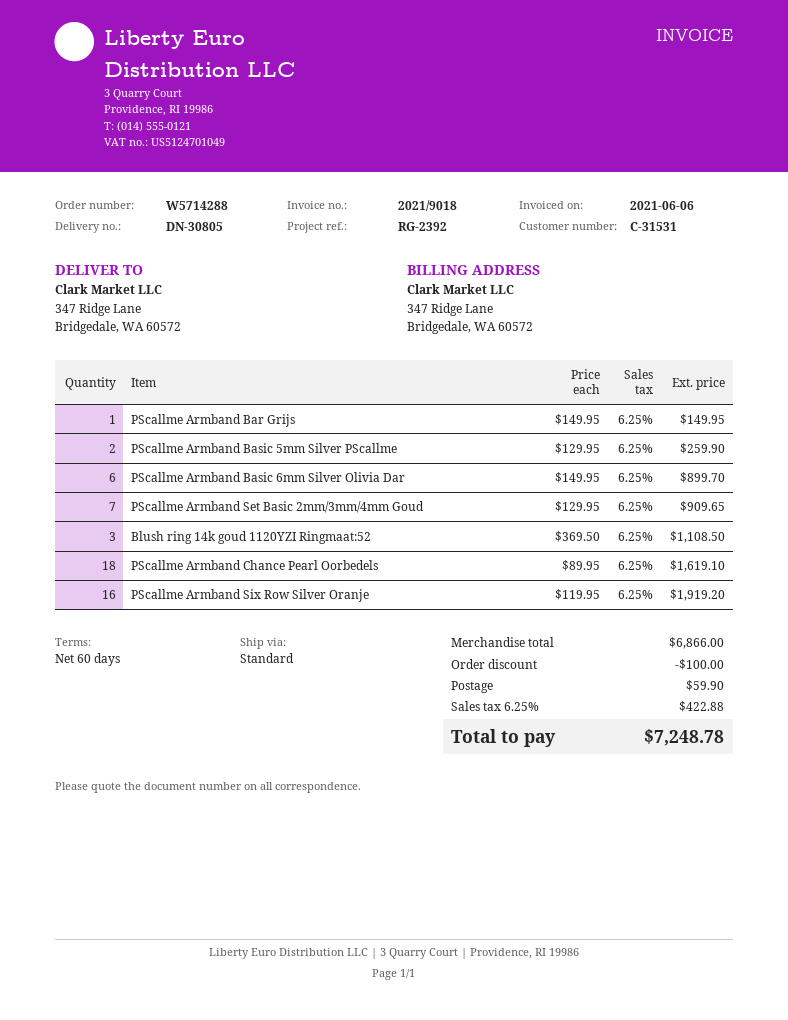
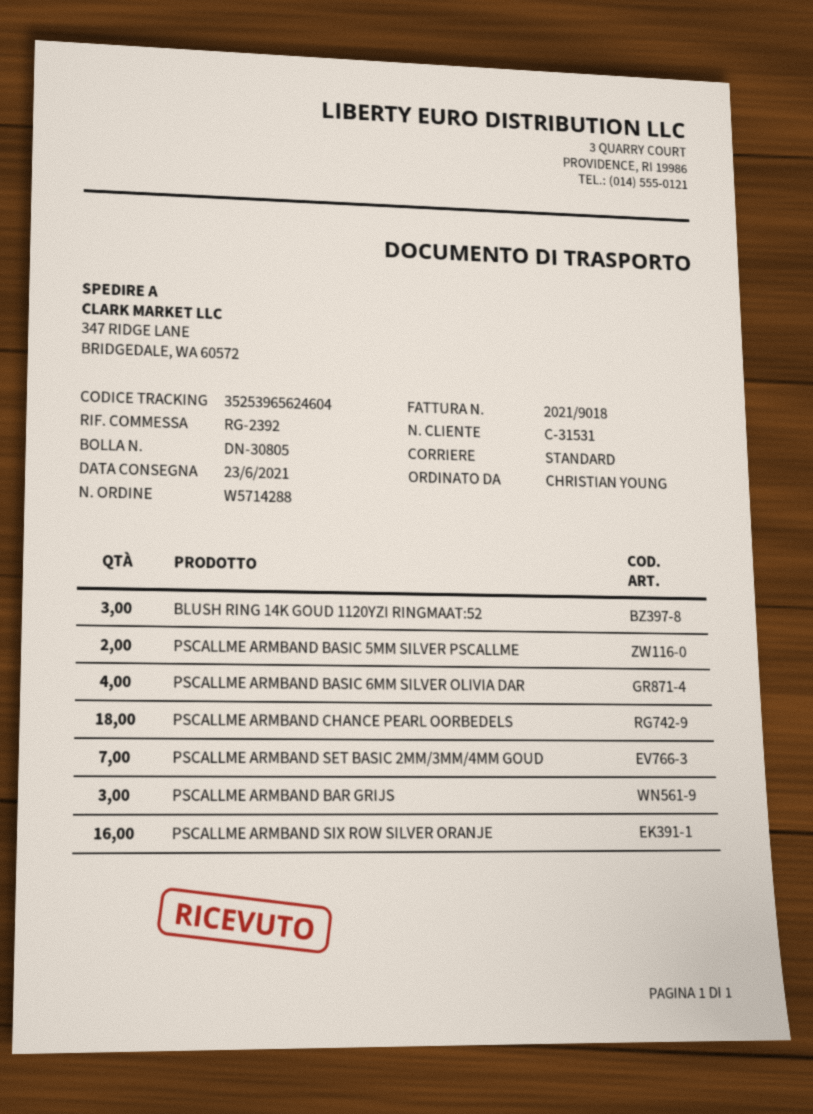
PScallme Armband Bar Grijs: 1 -> 3
PScallme Armband Basic 6mm Silver Olivia Dar: 6 -> 4

